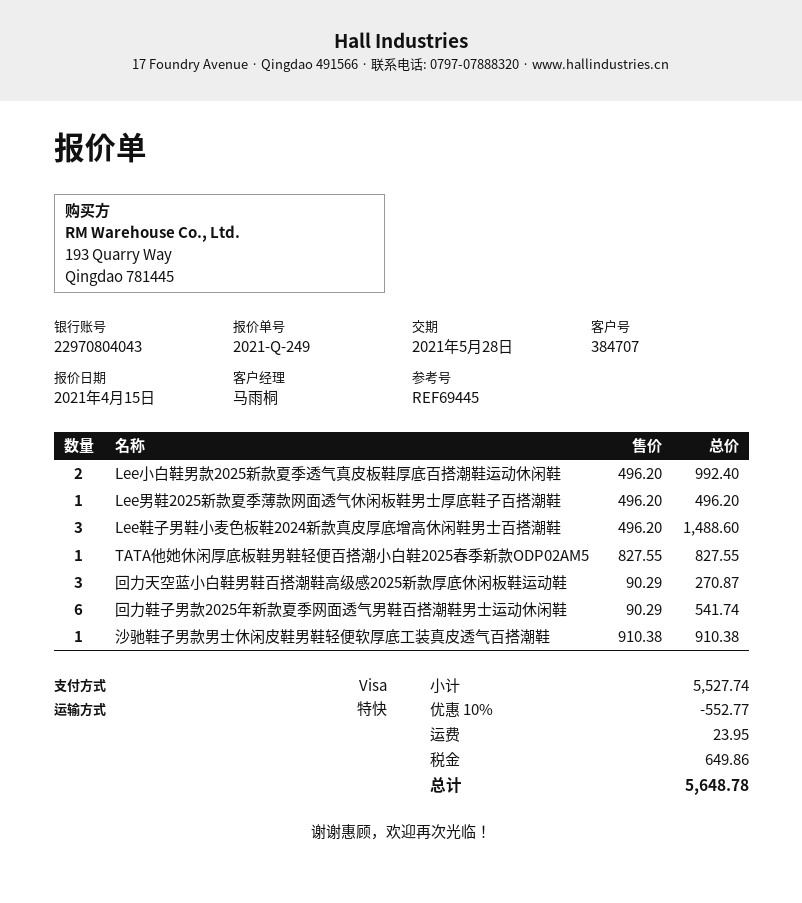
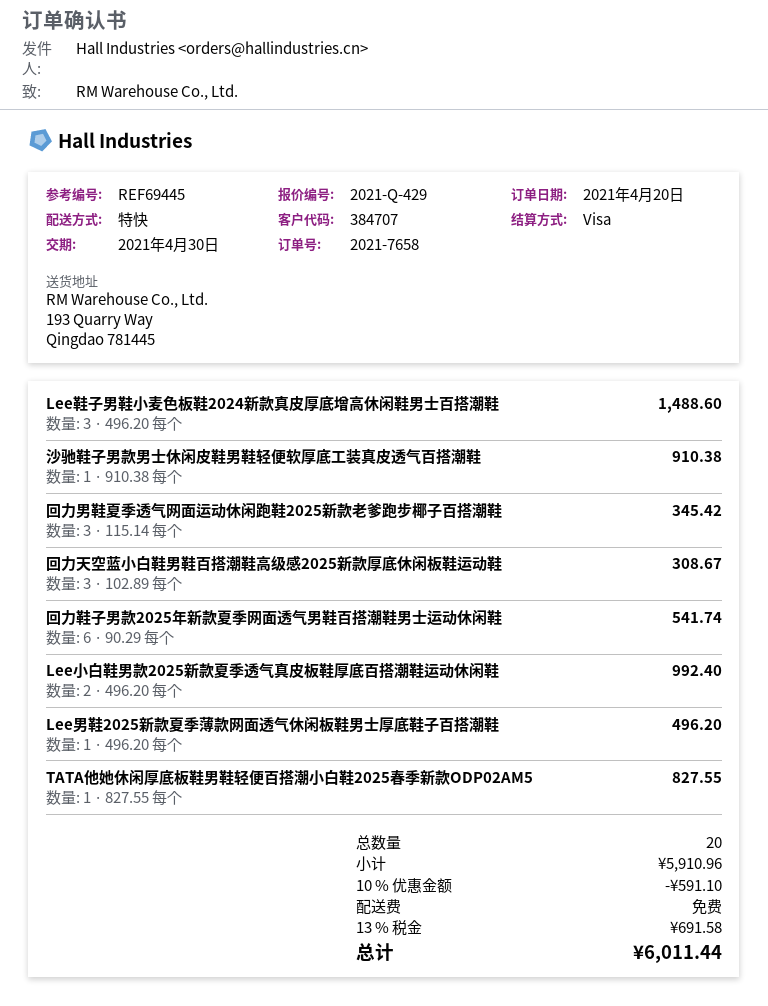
quote number: 2021-Q-249 -> 2021-Q-429
delivery date: 2021-05-28 -> 2021-04-30
回力天空蓝小白鞋男鞋百搭潮鞋高级感2025新款厚底休闲板鞋运动鞋: 3 x 90.29 = 270.87 -> 3 x 102.89 = 308.67
回力男鞋夏季透气网面运动休闲跑鞋2025新款老爹跑步椰子百搭潮鞋: none -> 3 x 115.14 = 345.42
subtotal: 5527.74 -> 5910.96
discount: 10% = 552.77 -> 10% = 591.10
shipping: 23.95 -> 0.00
tax: 649.86 -> 691.58
total: 5648.78 -> 6011.44

